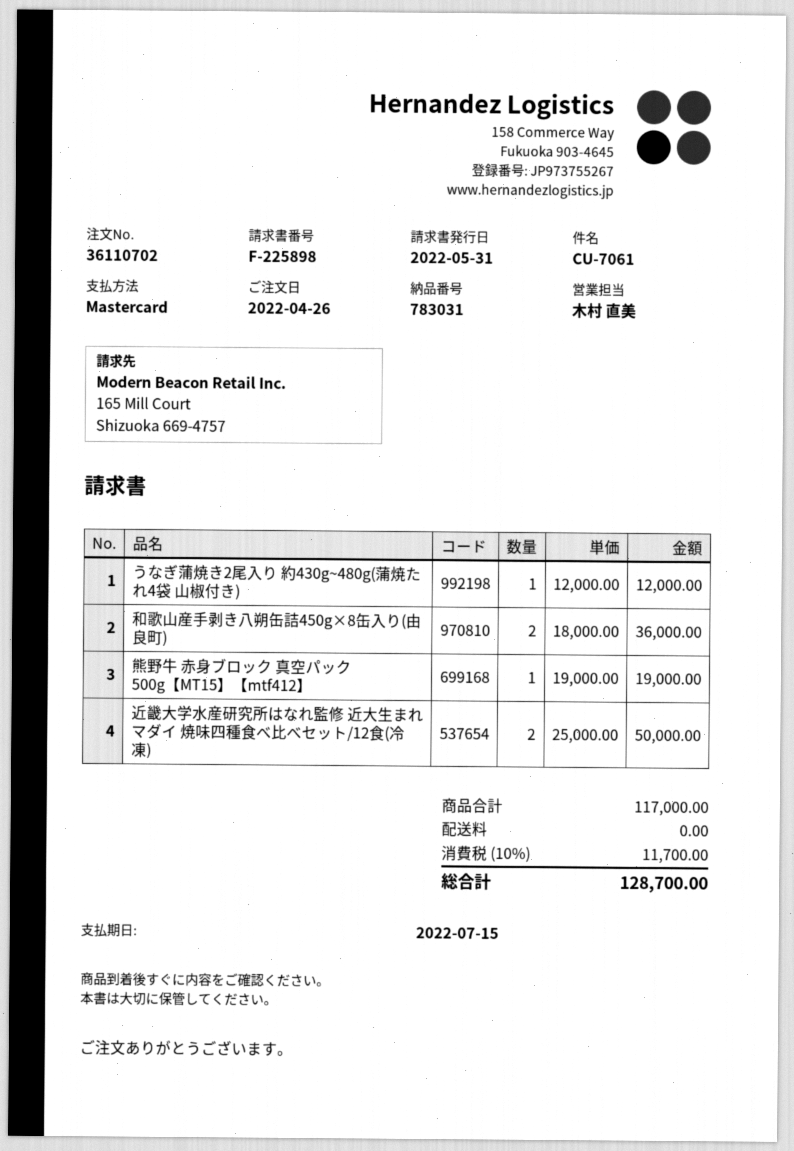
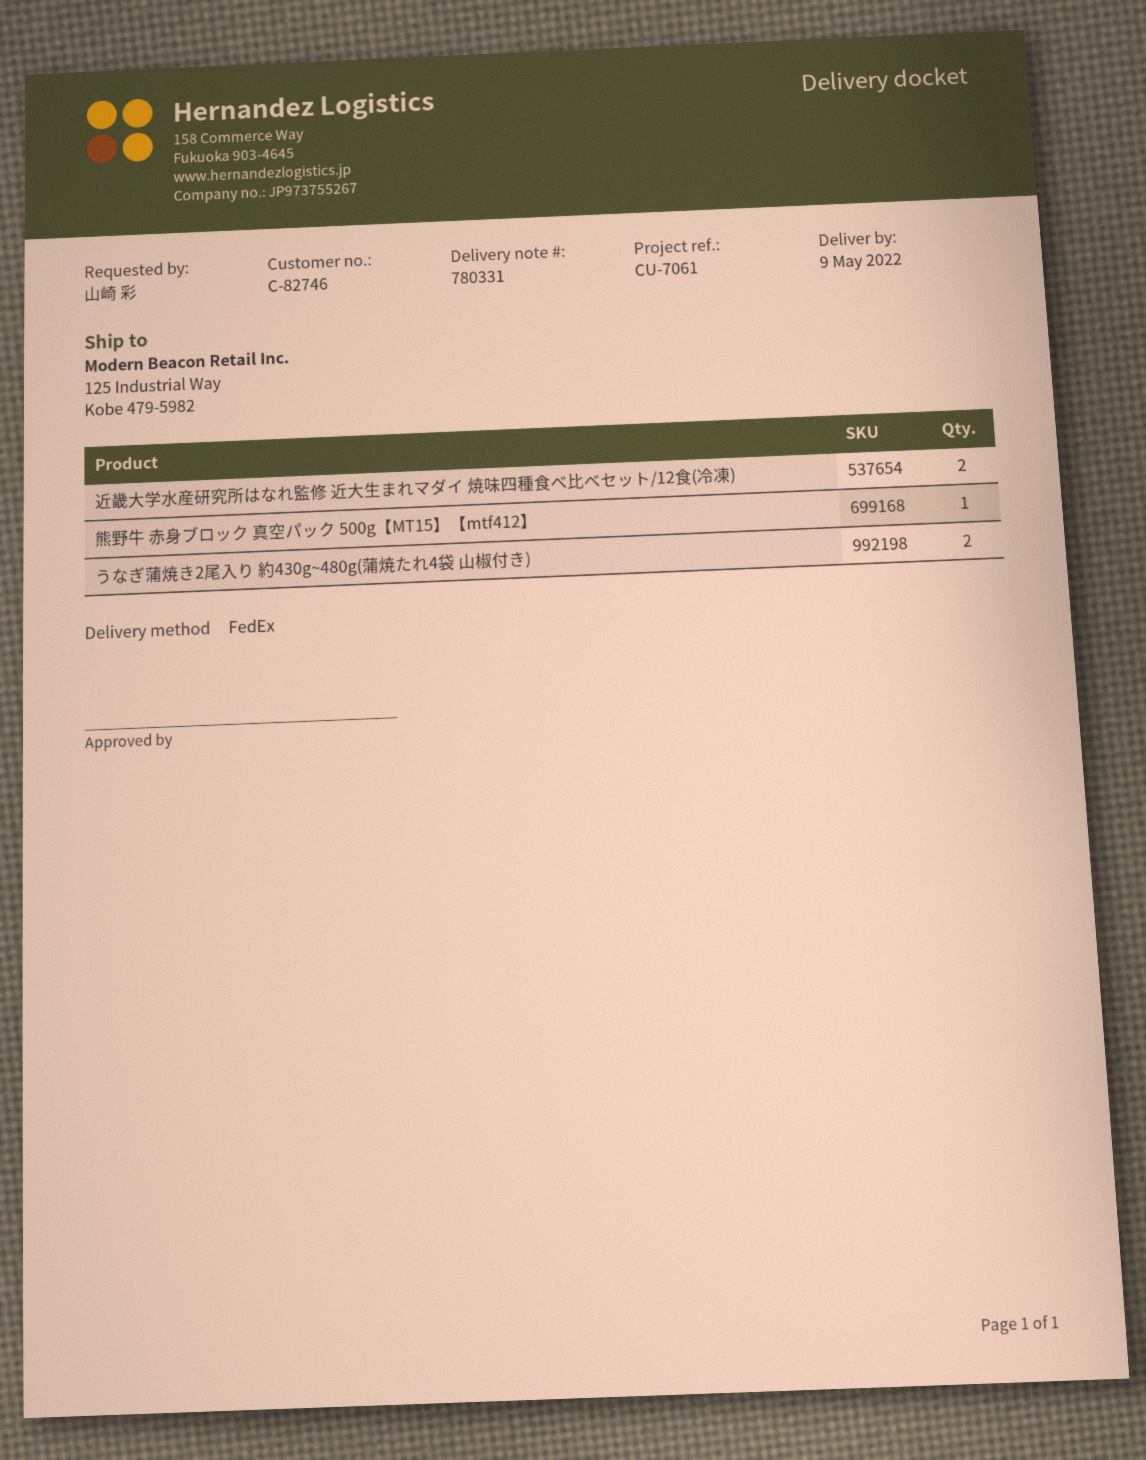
delivery note number: 783031 -> 780331
うなぎ蒲焼き2尾入り 約430g~480g(蒲焼たれ4袋 山椒付き): 1 -> 2
和歌山産手剥き八朔缶詰450g×8缶入り(由良町): 2 -> none

